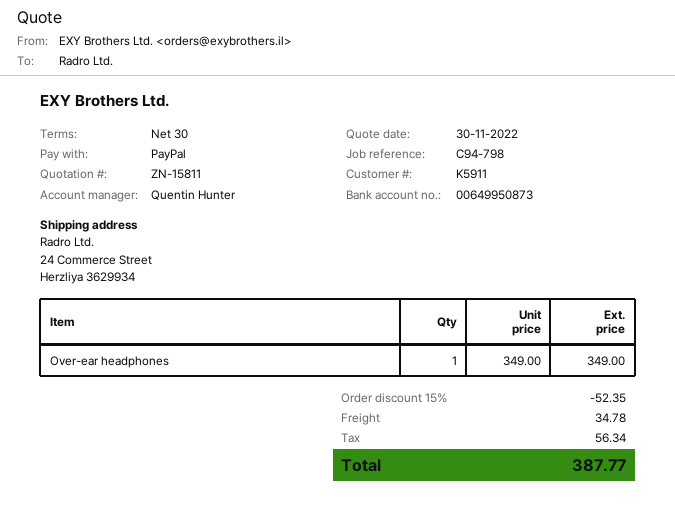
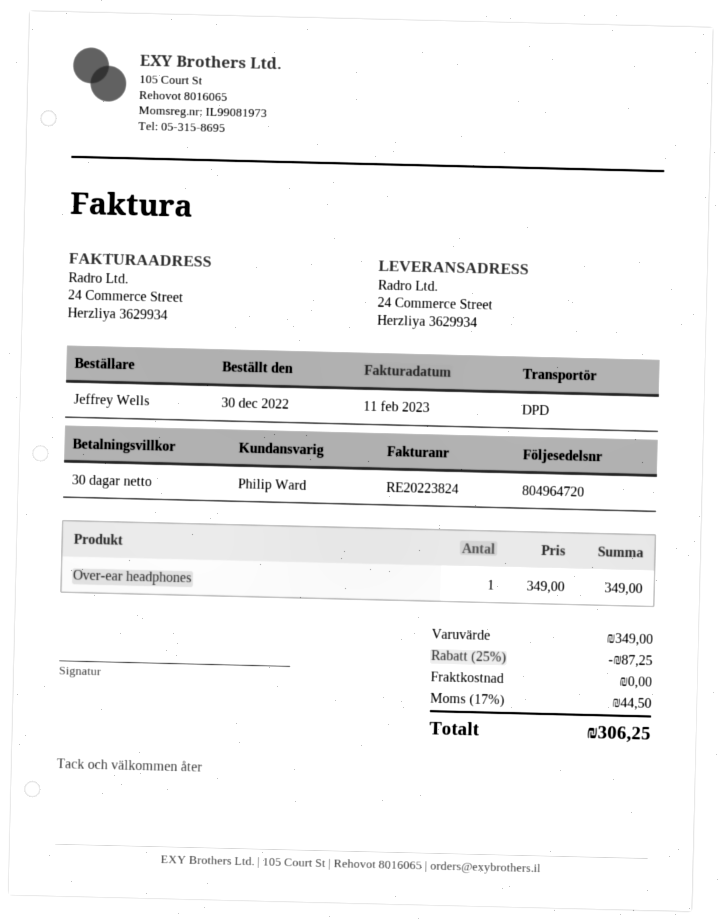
sales rep: Quentin Hunter -> Philip Ward
discount: 15% = 52.35 -> 25% = 87.25
shipping: 34.78 -> 0.00
tax: 56.34 -> 44.50
total: 387.77 -> 306.25

